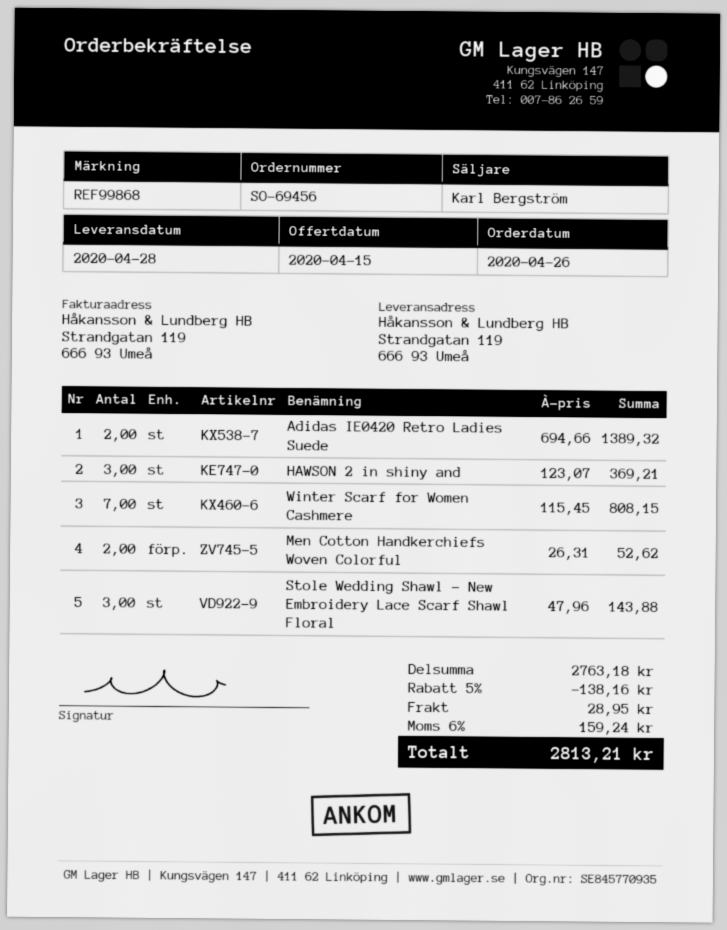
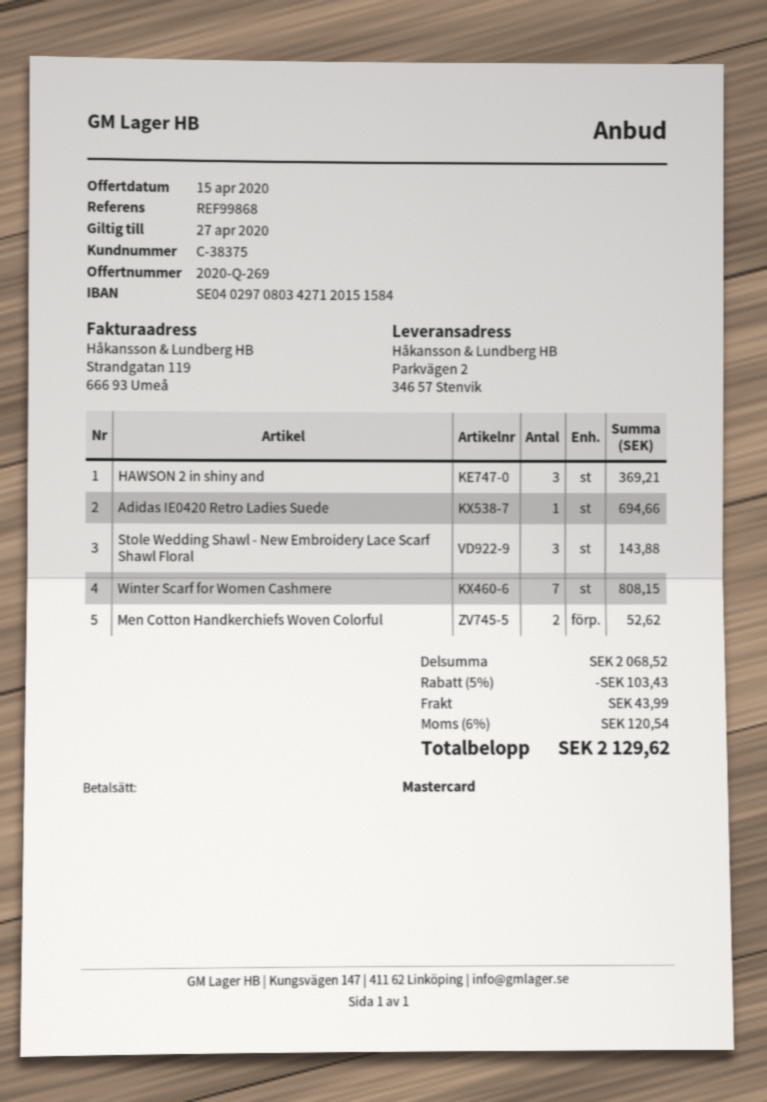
ship to: Strandgatan 119, 666 93 Umeå -> Parkvägen 2, 346 57 Stenvik
Adidas IE0420 Retro Ladies Suede: 2 for 1389.32 -> 1 for 694.66
subtotal: 2763.18 -> 2068.52
discount: 5% = 138.16 -> 5% = 103.43
shipping: 28.95 -> 43.99
tax: 6% = 159.24 -> 6% = 120.54
total: 2813.21 -> 2129.62

